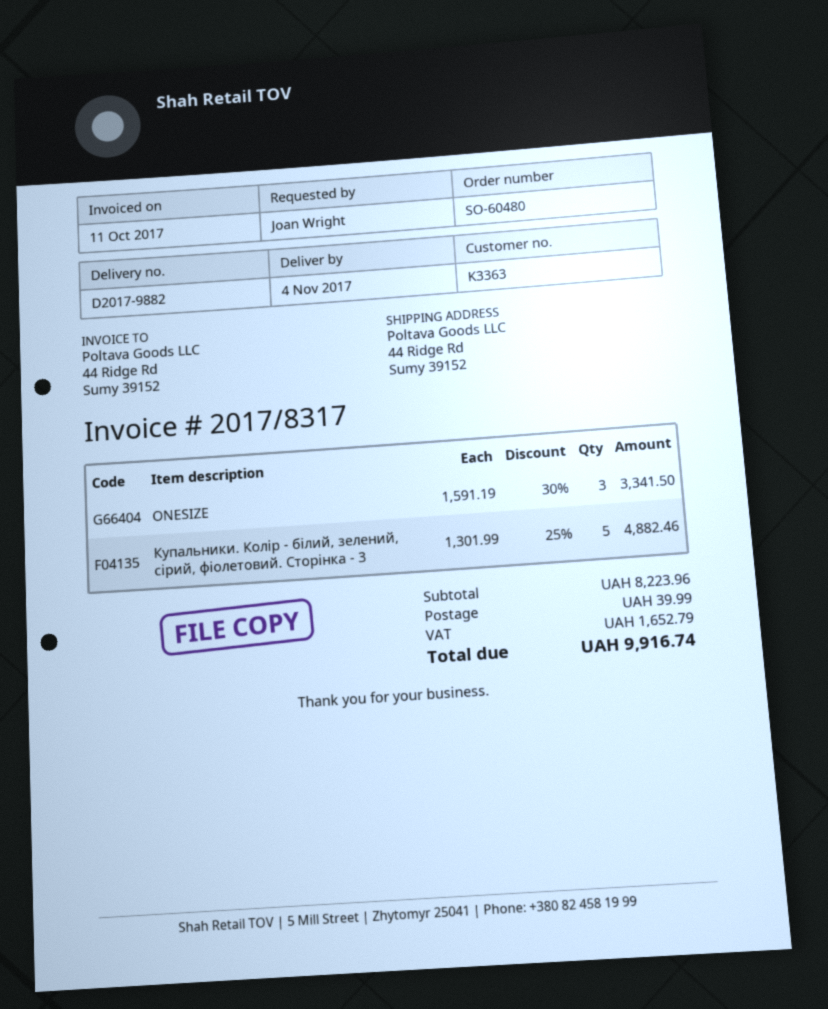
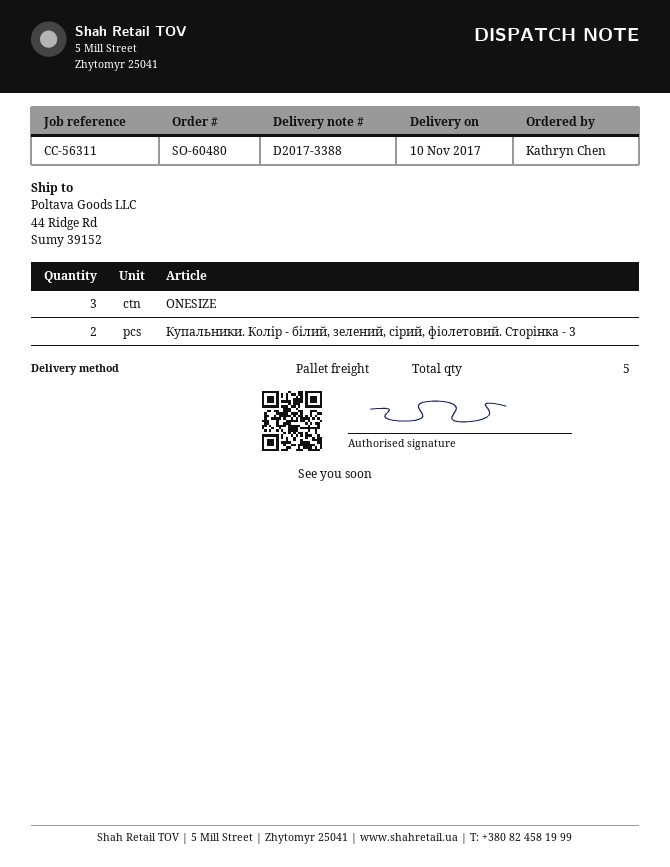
delivery note number: D2017-9882 -> D2017-3388
delivery date: 2017-11-04 -> 2017-11-10
ordered by: Joan Wright -> Kathryn Chen
Купальники. Колір - білий, зелений, сірий, фіолетовий. Сторінка - 3: 5 -> 2

